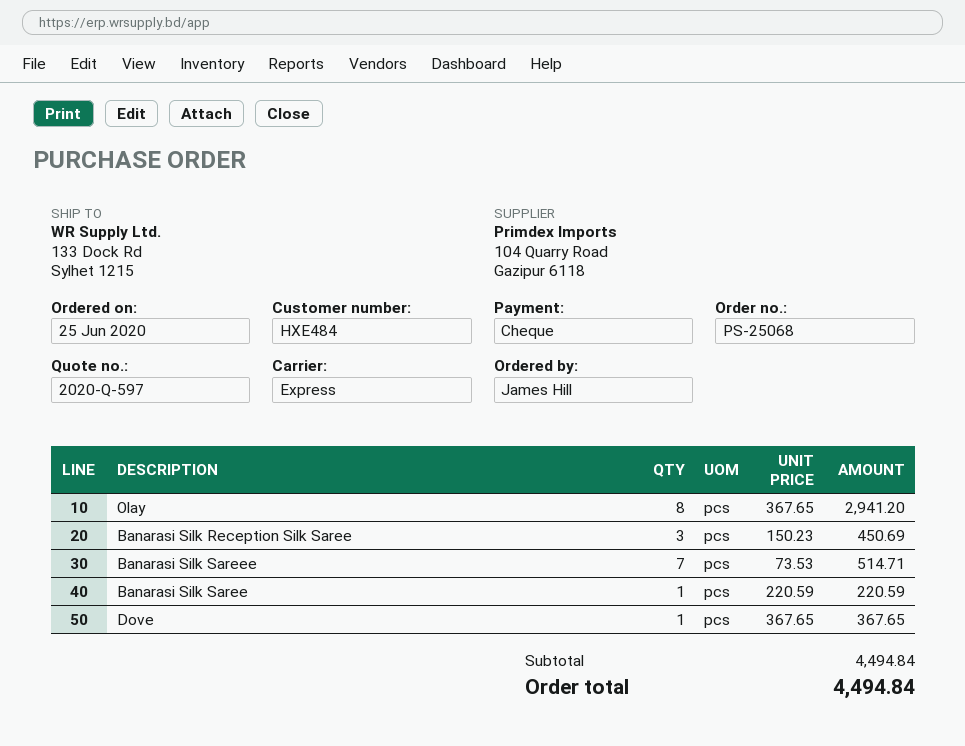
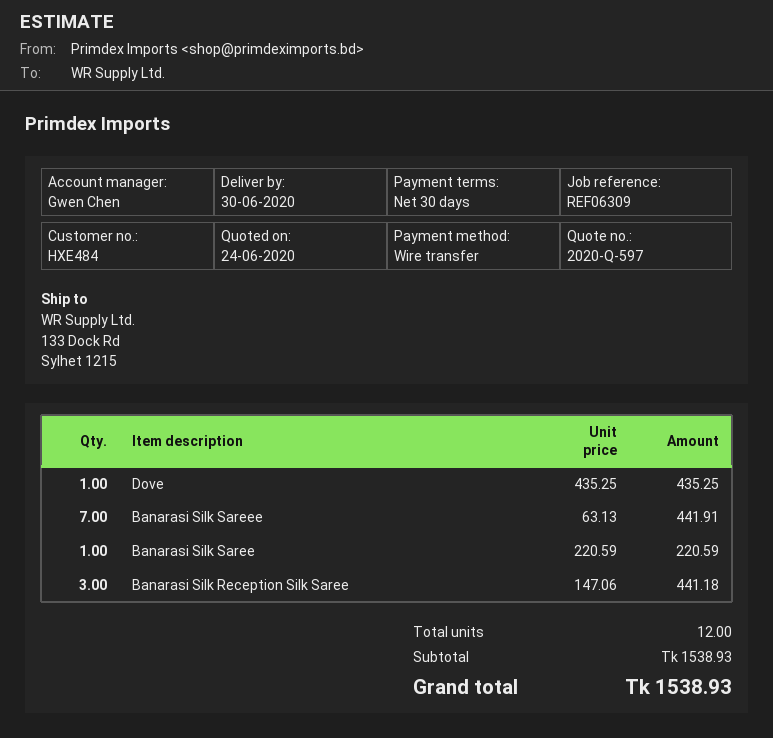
payment method: cheque -> bank transfer
Olay: 8 x 367.65 = 2941.20 -> none
Banarasi Silk Reception Silk Saree: 3 x 150.23 = 450.69 -> 3 x 147.06 = 441.18
Banarasi Silk Sareee: 7 x 73.53 = 514.71 -> 7 x 63.13 = 441.91
Dove: 1 x 367.65 = 367.65 -> 1 x 435.25 = 435.25
subtotal: 4494.84 -> 1538.93
total: 4494.84 -> 1538.93

